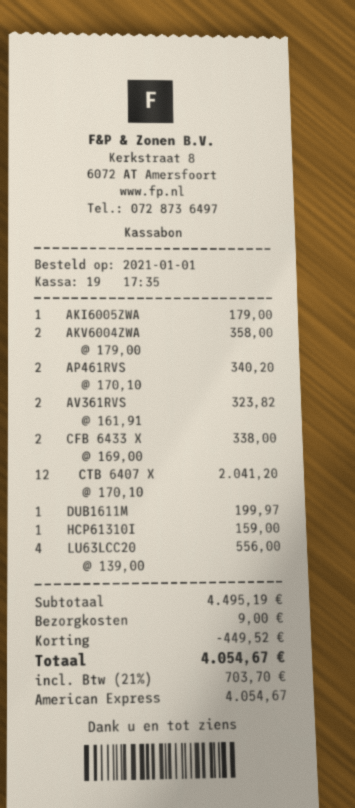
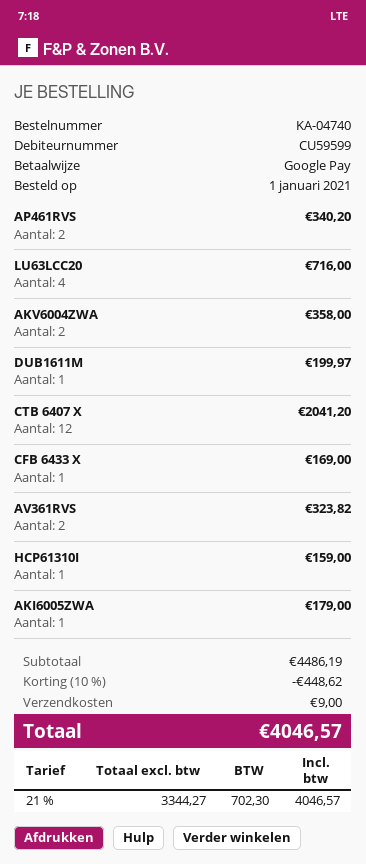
payment method: American Express -> Google Pay
CFB 6433 X: 2 for 338.00 -> 1 for 169.00
LU63LCC20: 4 for 556.00 -> 4 for 716.00
subtotal: 4495.19 -> 4486.19
discount: 449.52 -> 448.62
tax: 21% = 703.70 -> 21% = 702.30
total: 4054.67 -> 4046.57

